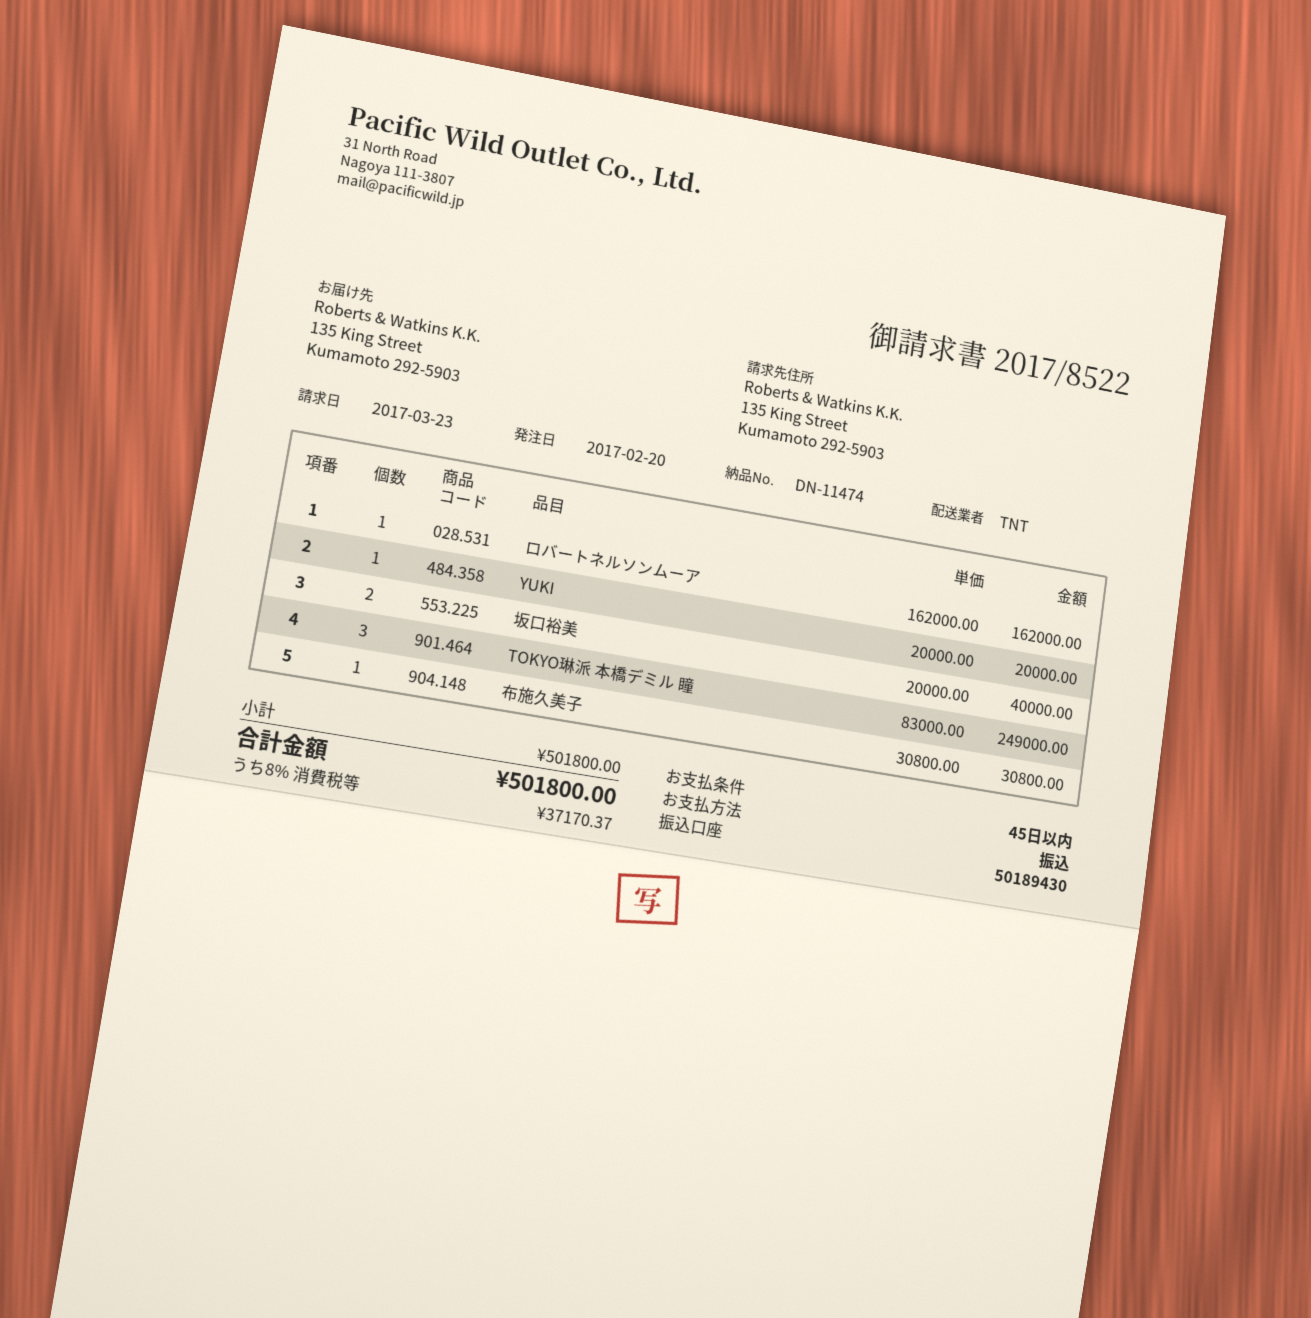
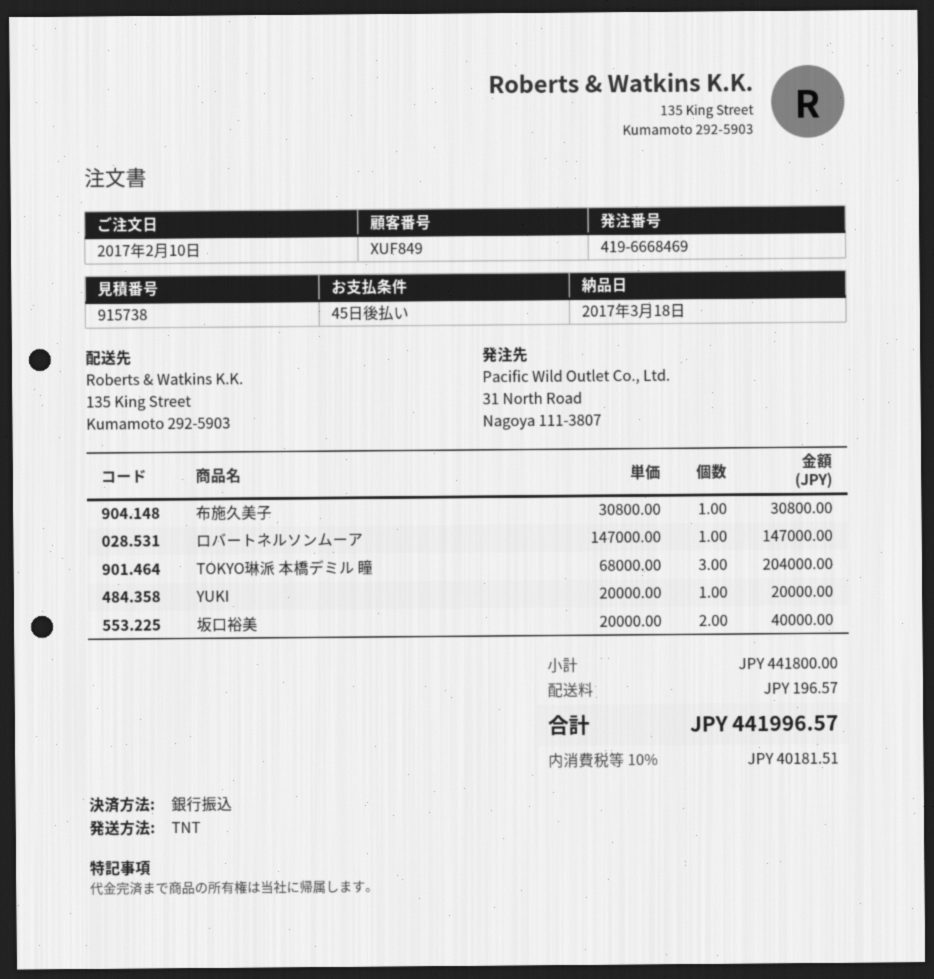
order date: 2017-02-20 -> 2017-02-10
ロバートネルソンムーア: 1 x 162000.00 = 162000.00 -> 1 x 147000.00 = 147000.00
TOKYO琳派 本橋デミル 瞳: 3 x 83000.00 = 249000.00 -> 3 x 68000.00 = 204000.00
subtotal: 501800.00 -> 441800.00
shipping: none -> 196.57
tax: 8% = 37170.37 -> 10% = 40181.51
total: 501800.00 -> 441996.57

